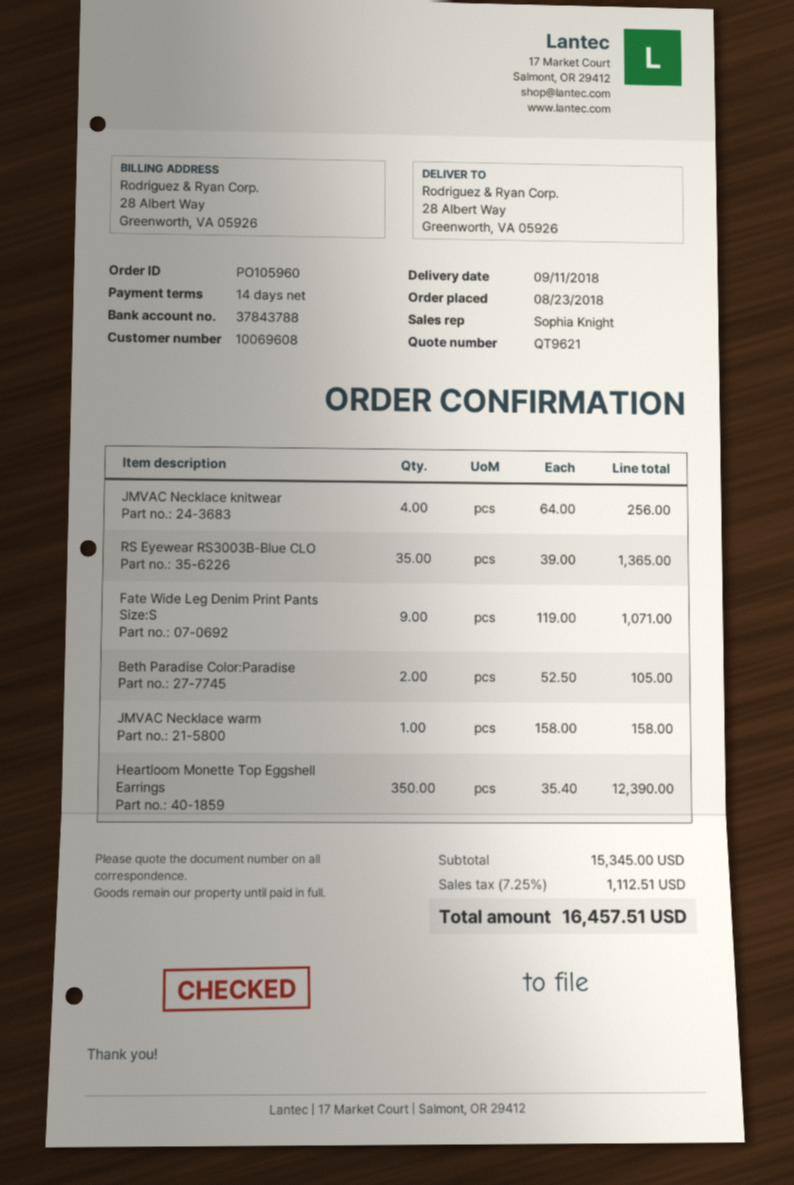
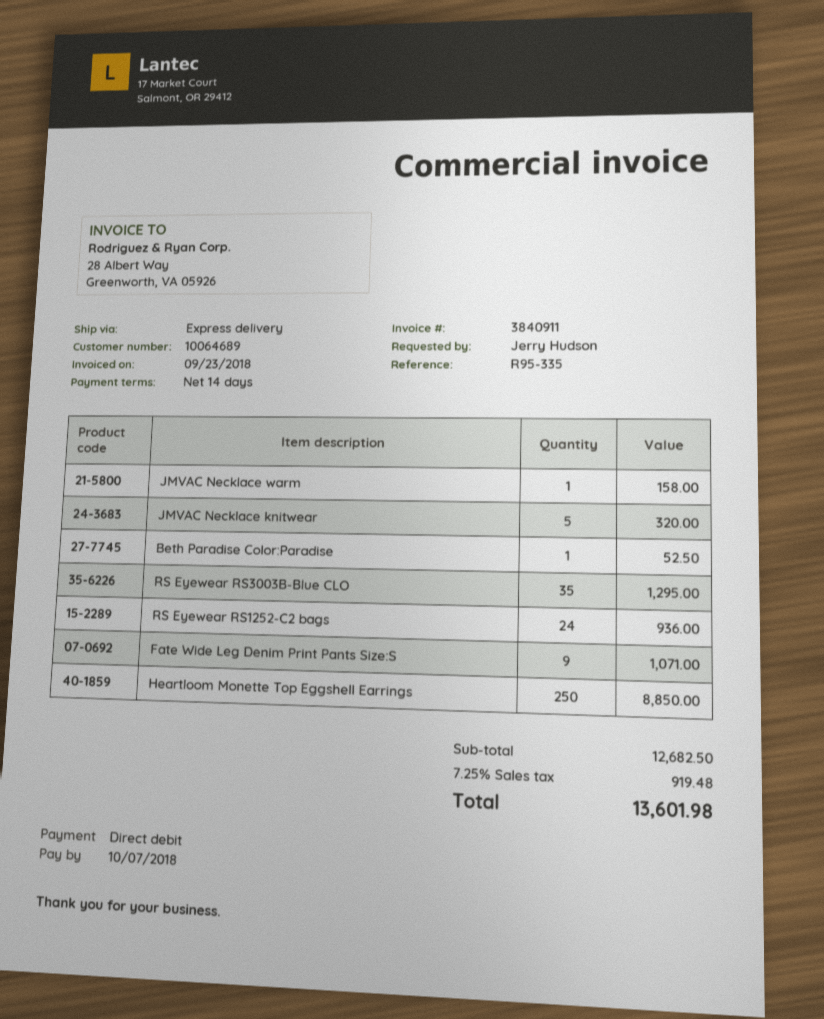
customer number: 10069608 -> 10064689
JMVAC Necklace knitwear: 4 for 256.00 -> 5 for 320.00
RS Eyewear RS3003B-Blue CLO: 35 for 1365.00 -> 35 for 1295.00
Beth Paradise Color:Paradise: 2 for 105.00 -> 1 for 52.50
Heartloom Monette Top Eggshell Earrings: 350 for 12390.00 -> 250 for 8850.00
RS Eyewear RS1252-C2 bags: none -> 24 for 936.00
subtotal: 15345.00 -> 12682.50
tax: 7.25% = 1112.51 -> 7.25% = 919.48
total: 16457.51 -> 13601.98

